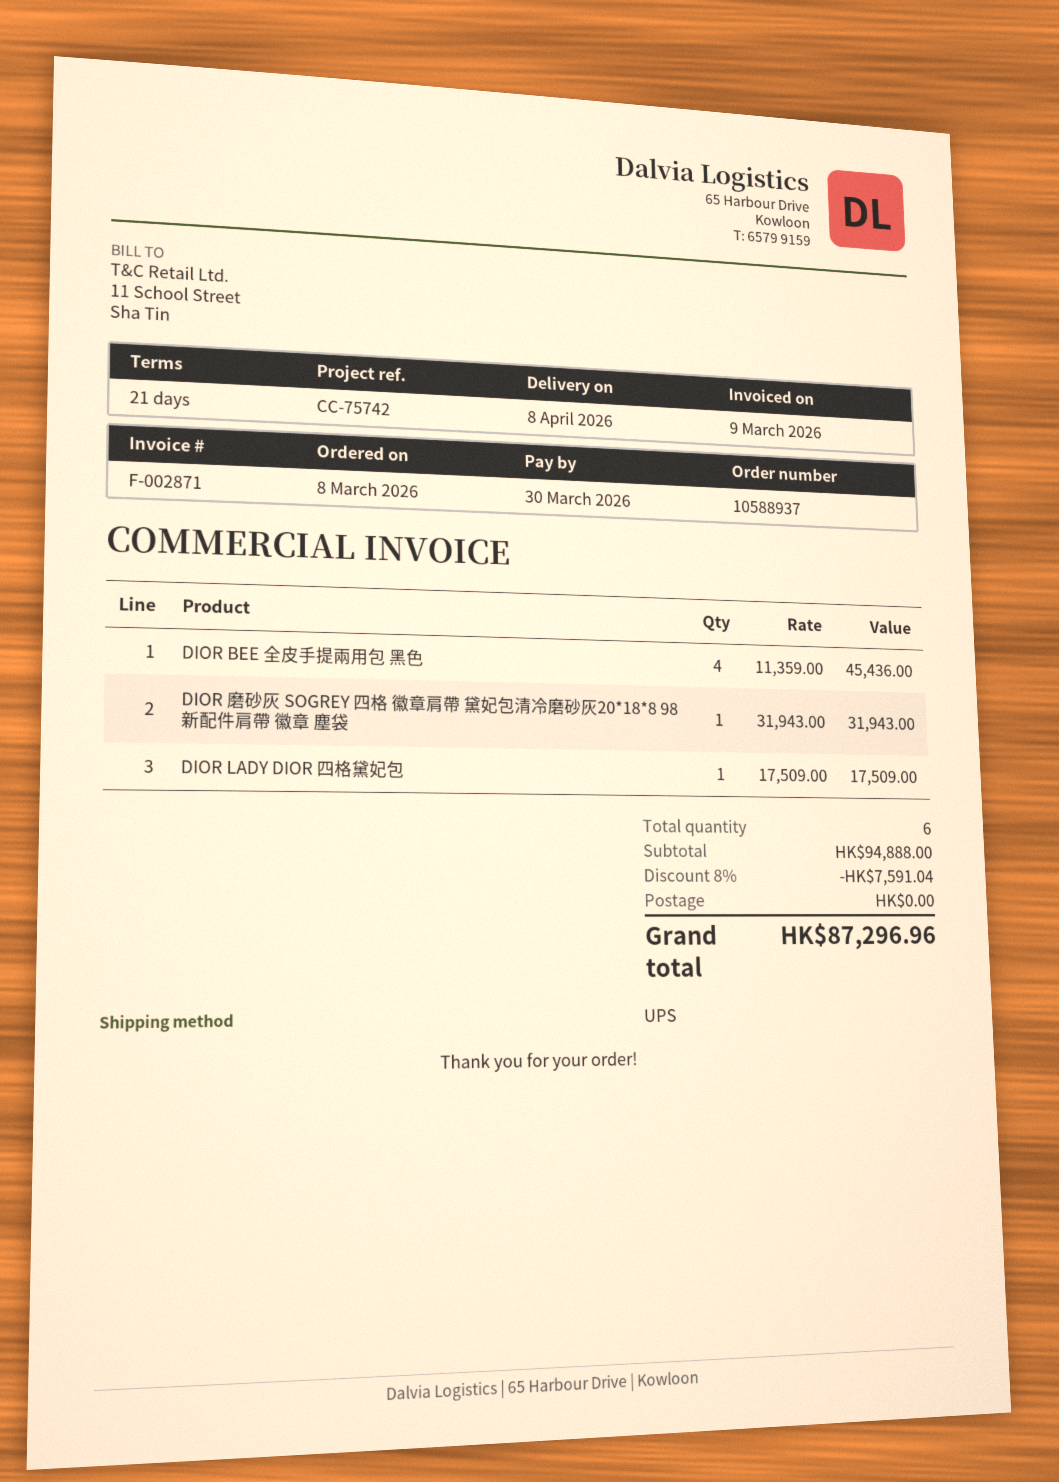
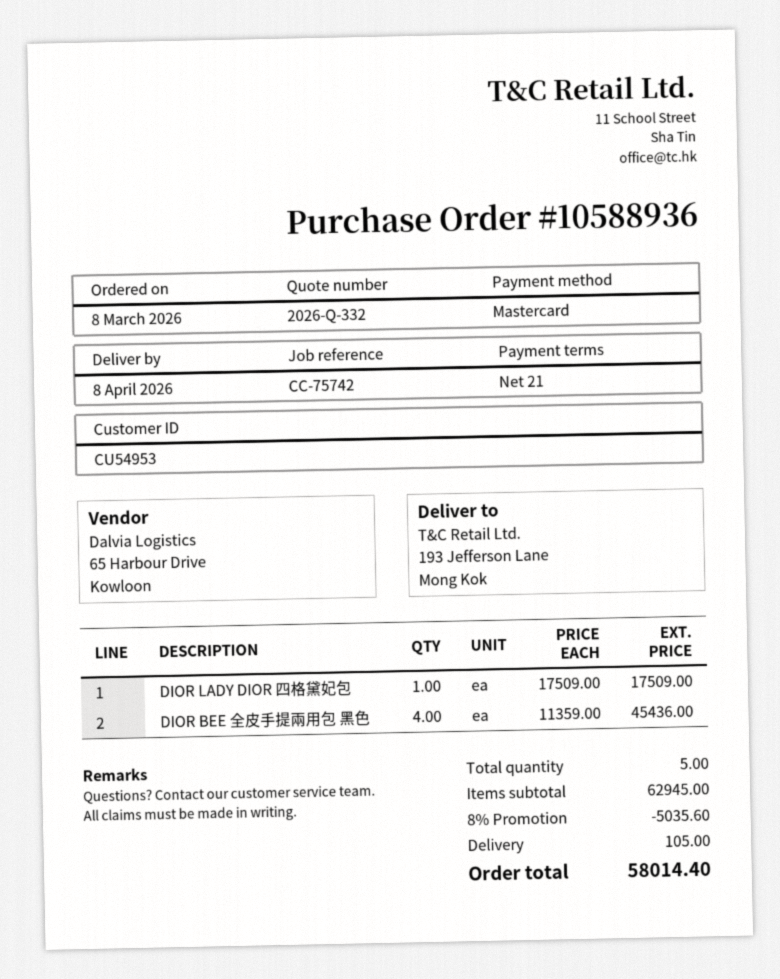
order number: 10588937 -> 10588936
DIOR 磨砂灰 SOGREY 四格 徽章肩帶 黛妃包清冷磨砂灰20*18*8 98新配件肩帶 徽章 塵袋: 1 x 31943.00 = 31943.00 -> none
total quantity: 6 -> 5
subtotal: 94888.00 -> 62945.00
discount: 8% = 7591.04 -> 8% = 5035.60
shipping: 0.00 -> 105.00
total: 87296.96 -> 58014.40

